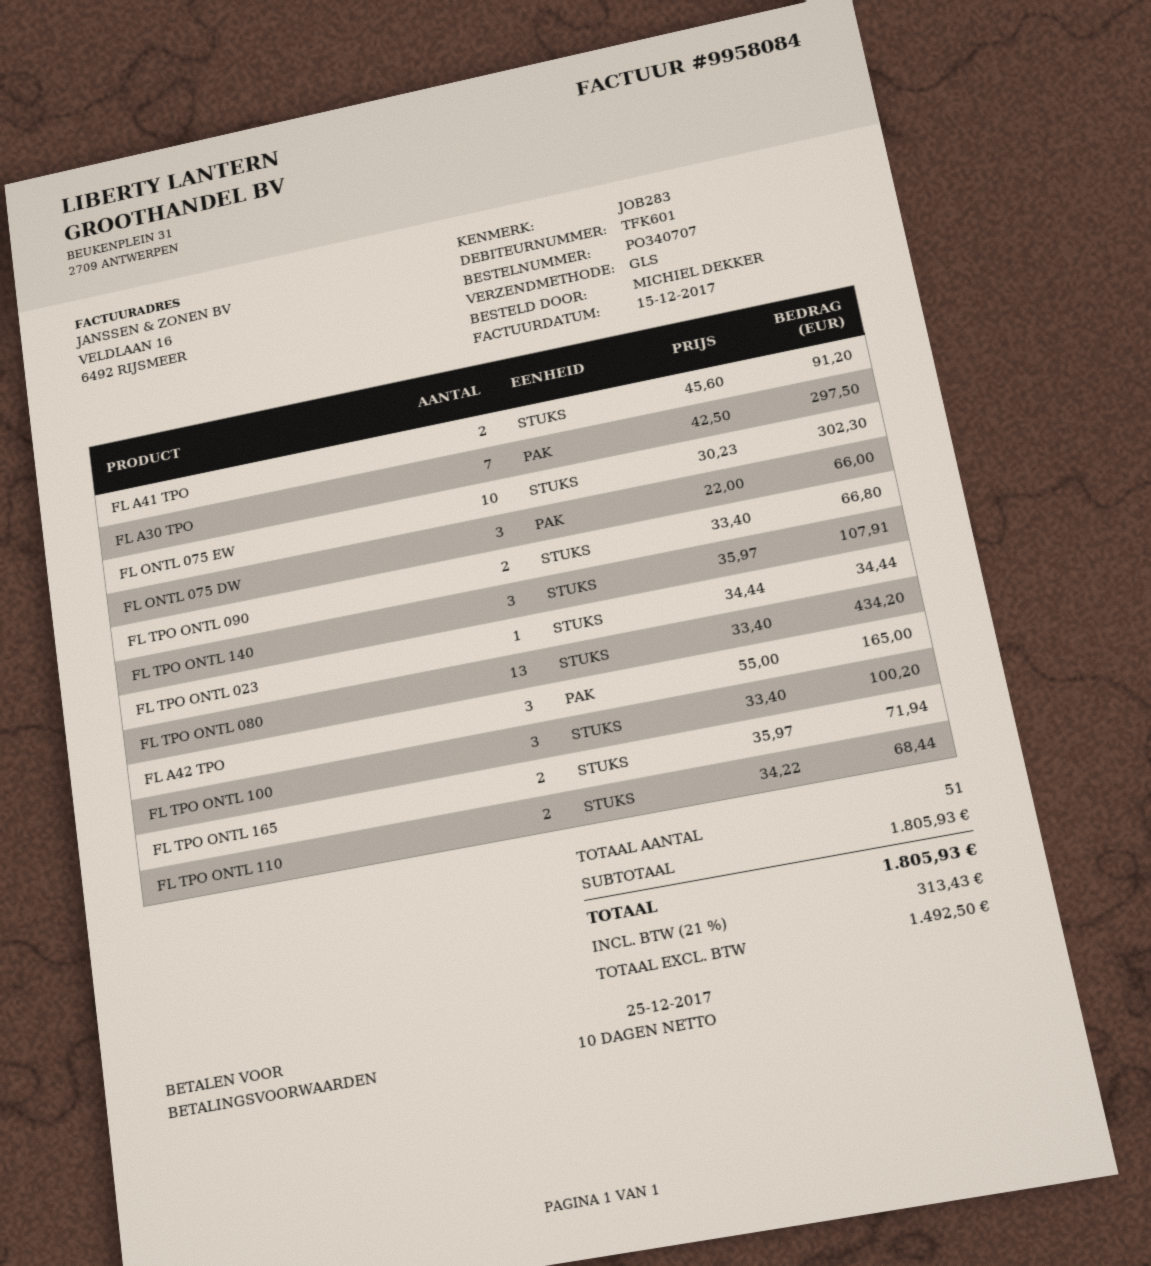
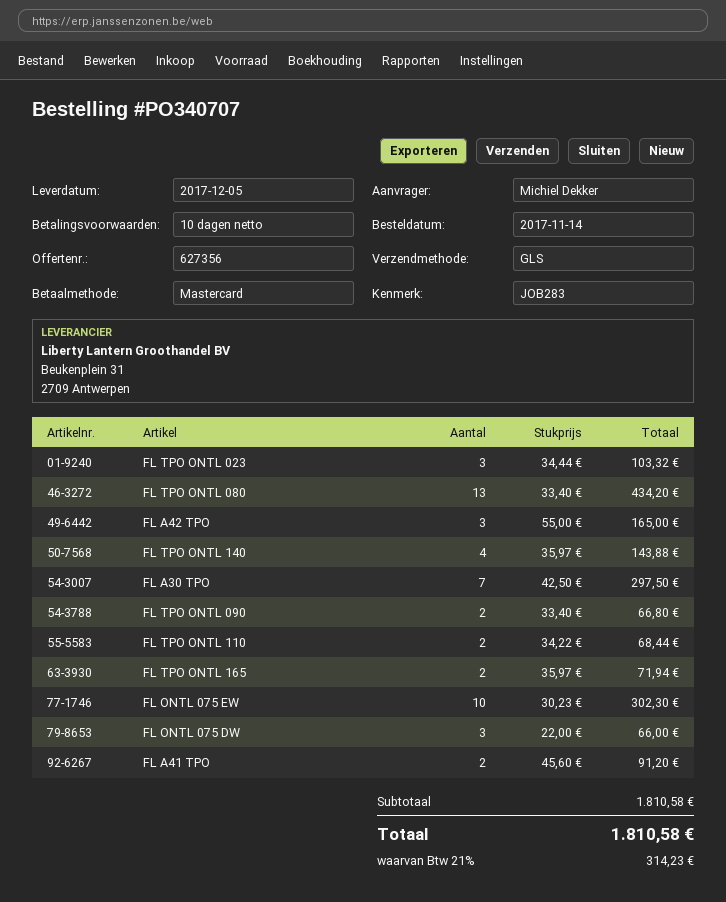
FL TPO ONTL 140: 3 x 35.97 = 107.91 -> 4 x 35.97 = 143.88
FL TPO ONTL 023: 1 x 34.44 = 34.44 -> 3 x 34.44 = 103.32
FL TPO ONTL 100: 3 x 33.40 = 100.20 -> none
subtotal: 1805.93 -> 1810.58
tax: 21% = 313.43 -> 21% = 314.23
total: 1805.93 -> 1810.58

